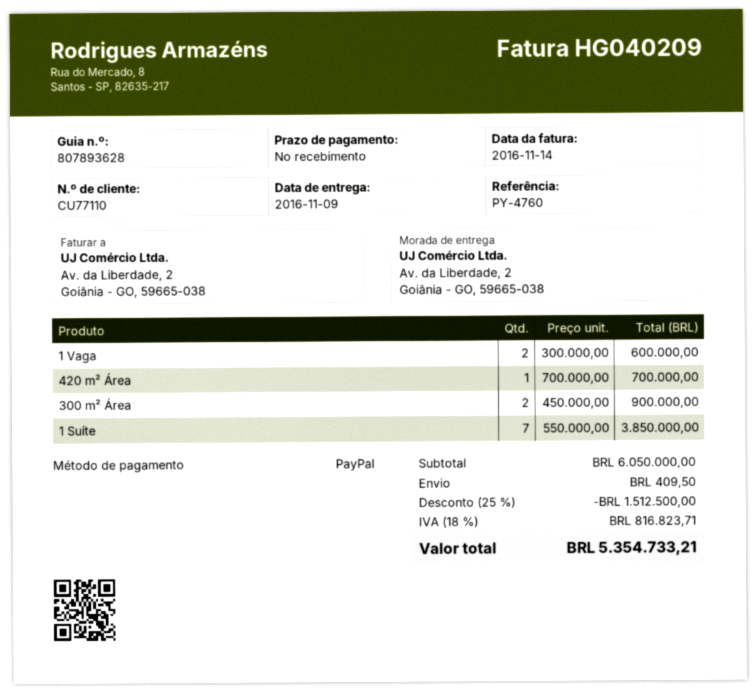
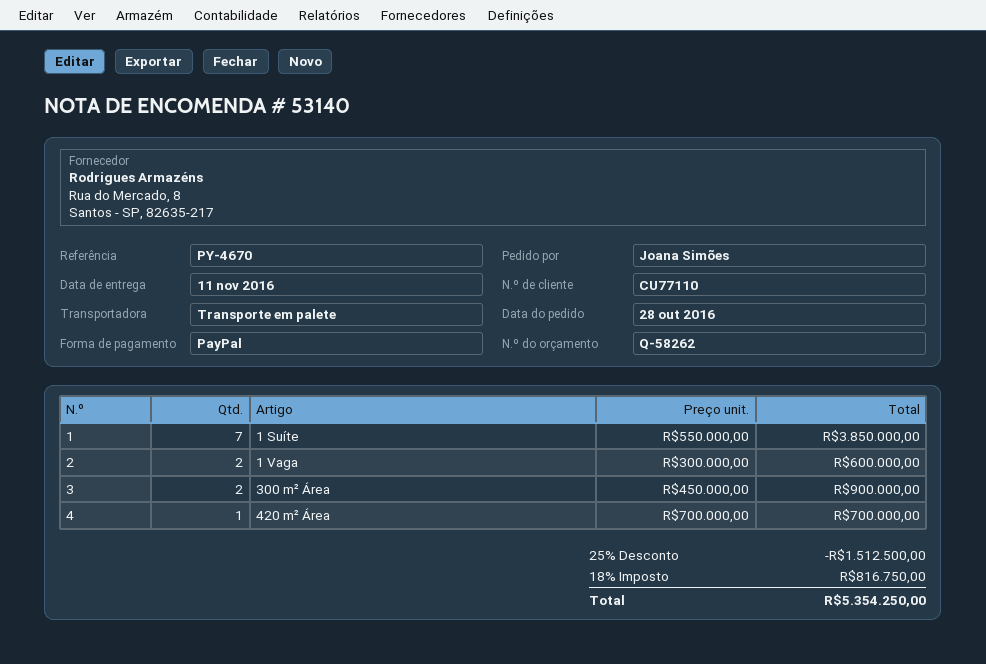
delivery date: 2016-11-09 -> 2016-11-11
reference: PY-4760 -> PY-4670
shipping: 409.50 -> none
tax: 18% = 816823.71 -> 18% = 816750.00
total: 5354733.21 -> 5354250.00

